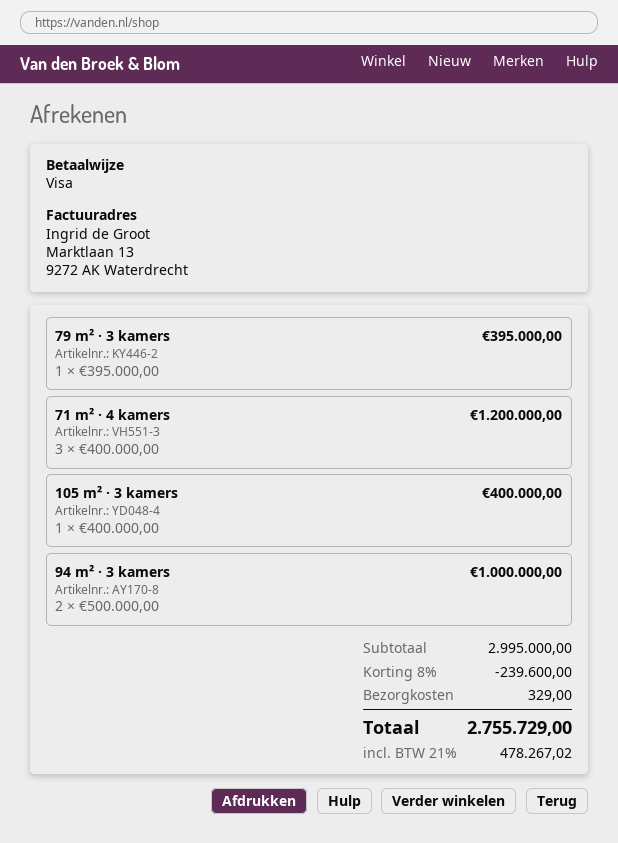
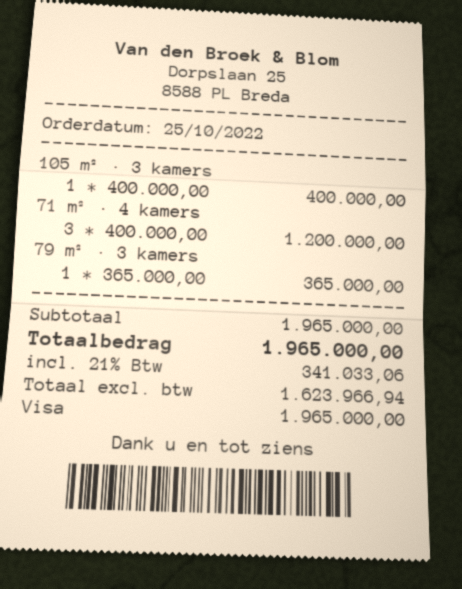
79 m² · 3 kamers: 1 x 395000.00 = 395000.00 -> 1 x 365000.00 = 365000.00
94 m² · 3 kamers: 2 x 500000.00 = 1000000.00 -> none
subtotal: 2995000.00 -> 1965000.00
discount: 8% = 239600.00 -> none
shipping: 329.00 -> none
tax: 21% = 478267.02 -> 21% = 341033.06
total: 2755729.00 -> 1965000.00

